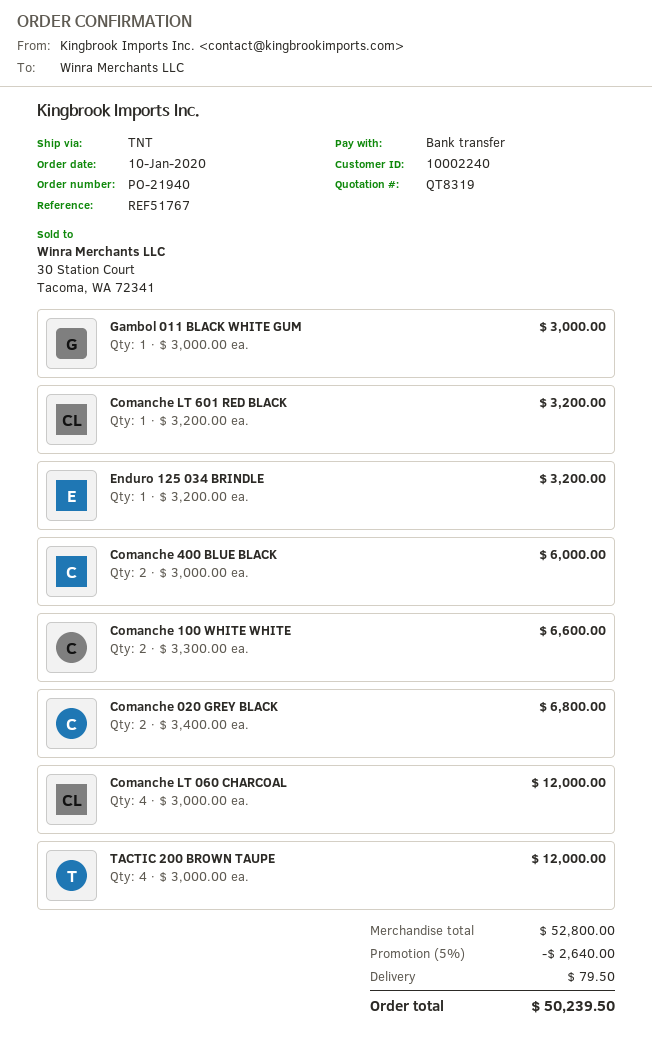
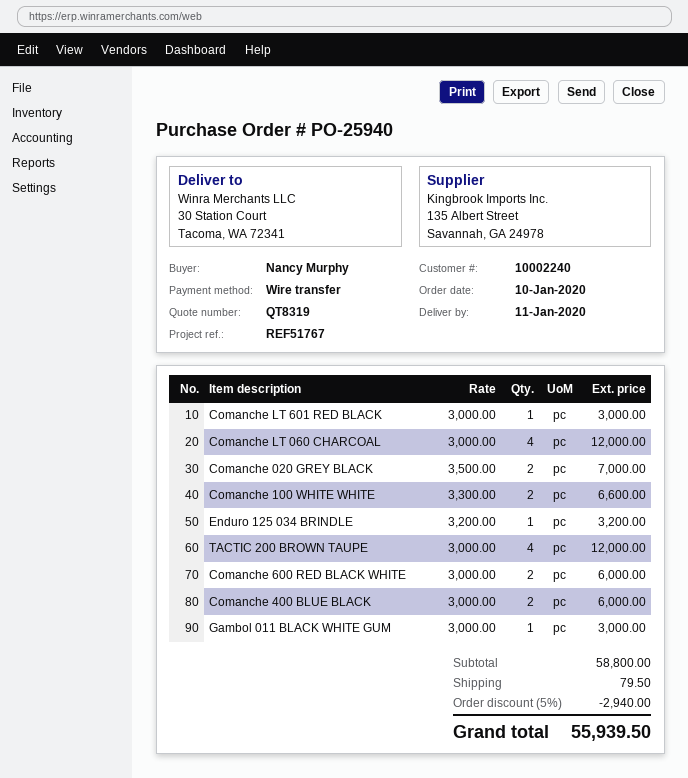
order number: PO-21940 -> PO-25940
Comanche LT 601 RED BLACK: 1 x 3200.00 = 3200.00 -> 1 x 3000.00 = 3000.00
Comanche 020 GREY BLACK: 2 x 3400.00 = 6800.00 -> 2 x 3500.00 = 7000.00
Comanche 600 RED BLACK WHITE: none -> 2 x 3000.00 = 6000.00
subtotal: 52800.00 -> 58800.00
discount: 5% = 2640.00 -> 5% = 2940.00
total: 50239.50 -> 55939.50

